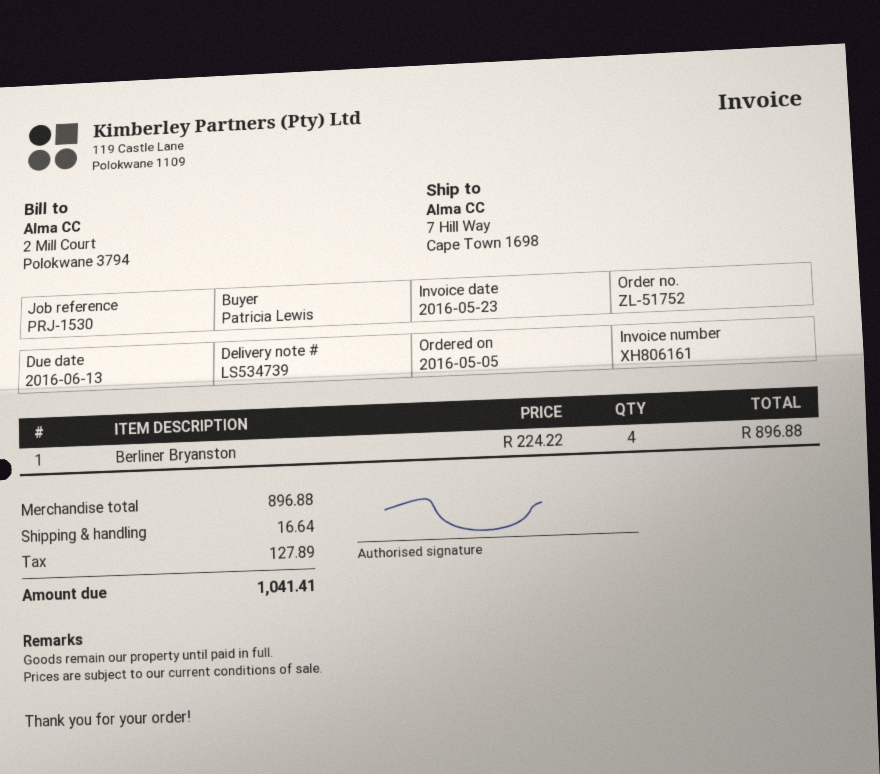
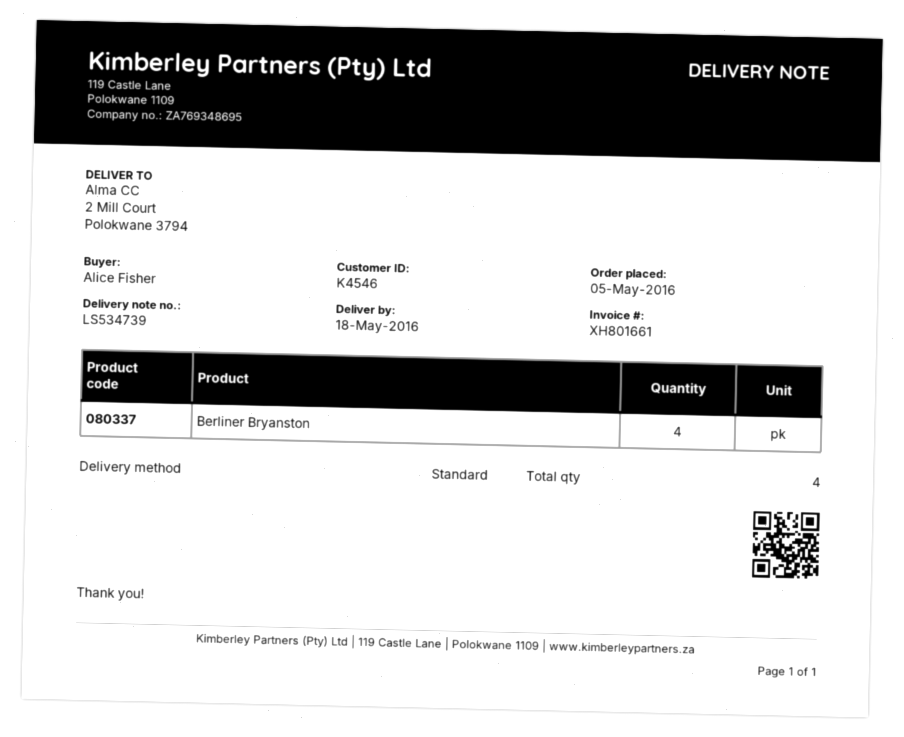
invoice number: XH806161 -> XH801661
ordered by: Patricia Lewis -> Alice Fisher
ship to: 7 Hill Way, Cape Town 1698 -> 2 Mill Court, Polokwane 3794

